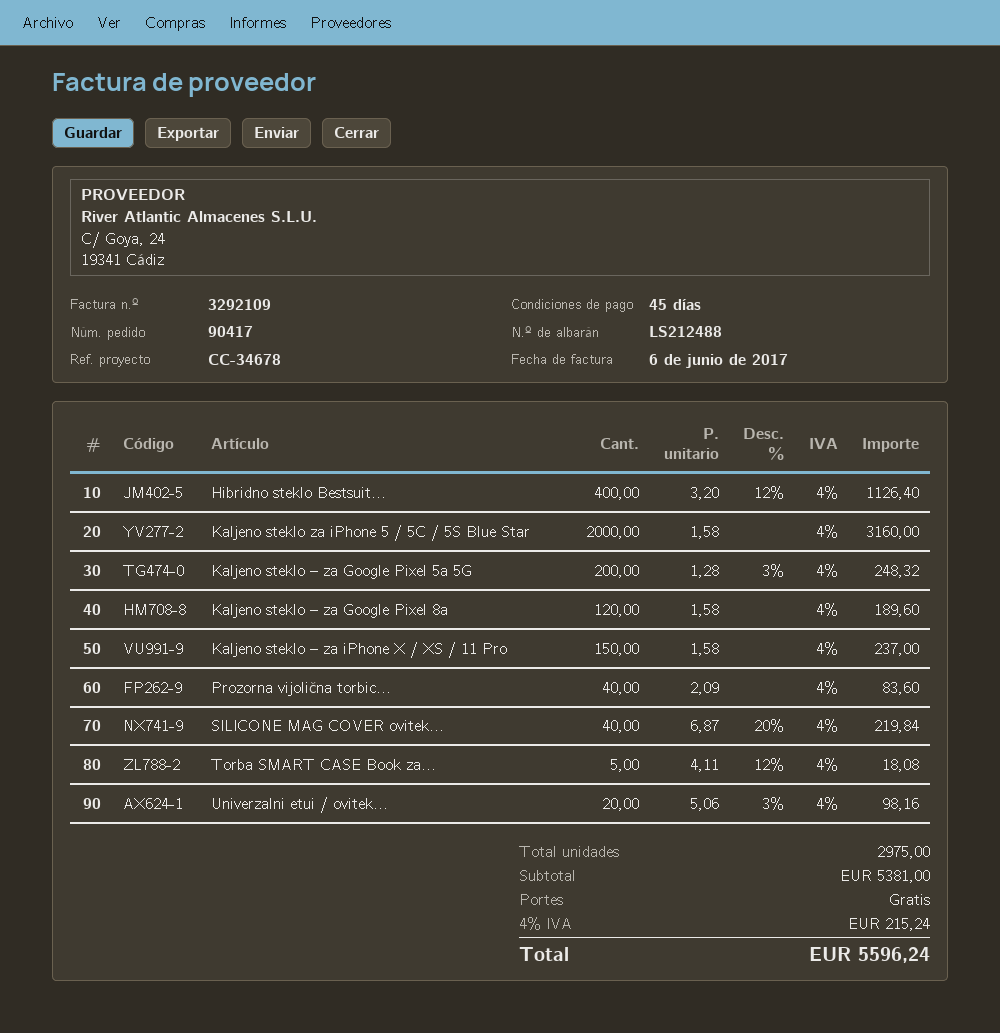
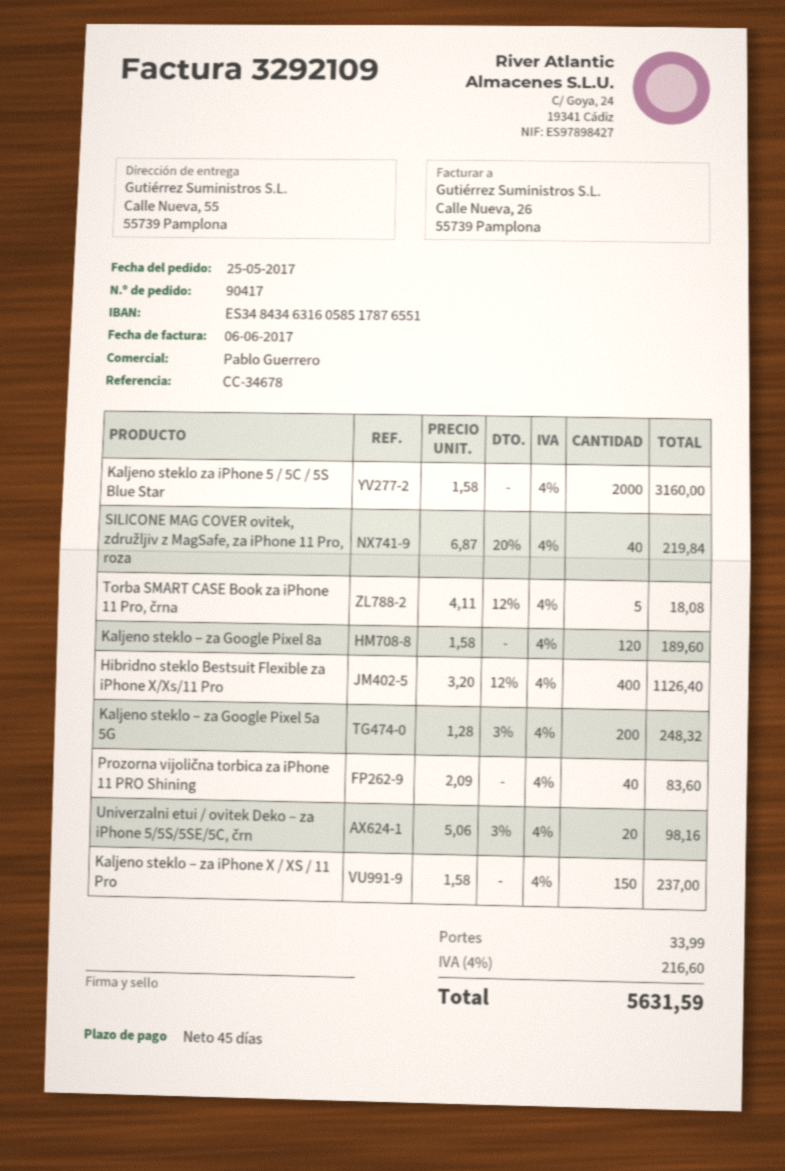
shipping: 0.00 -> 33.99
tax: 4% = 215.24 -> 4% = 216.60
total: 5596.24 -> 5631.59

